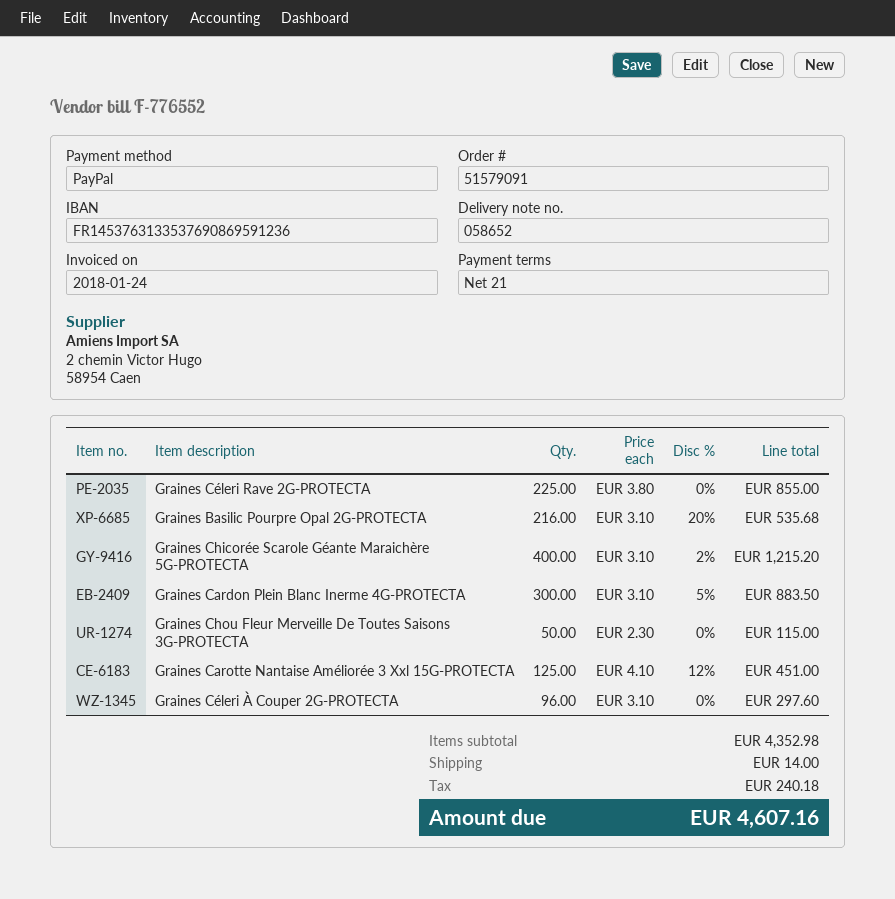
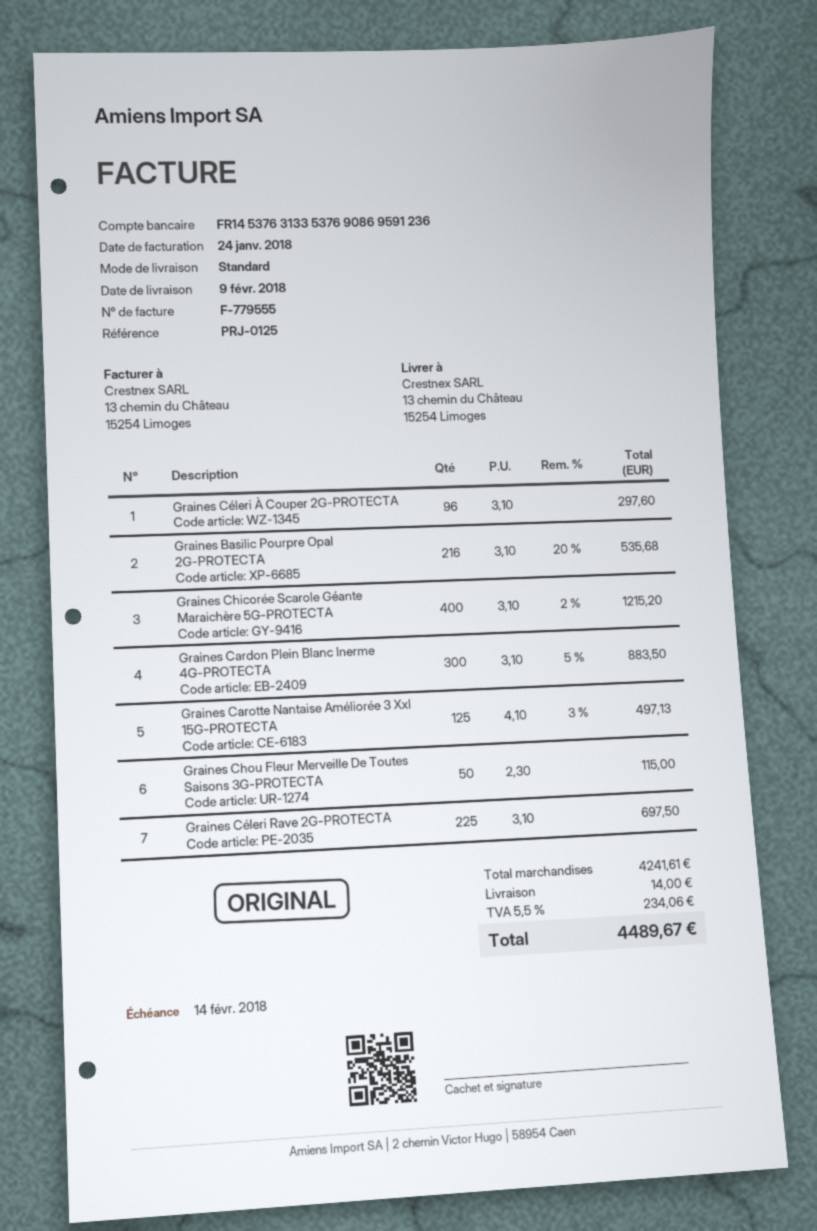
invoice number: F-776552 -> F-779555
Graines Céleri Rave 2G-PROTECTA: 225 x 3.80 = 855.00 -> 225 x 3.10 = 697.50
Graines Carotte Nantaise Améliorée 3 Xxl 15G-PROTECTA: 125 x 4.10 - 12% = 451.00 -> 125 x 4.10 - 3% = 497.13
subtotal: 4352.98 -> 4241.61
tax: 240.18 -> 234.06
total: 4607.16 -> 4489.67

